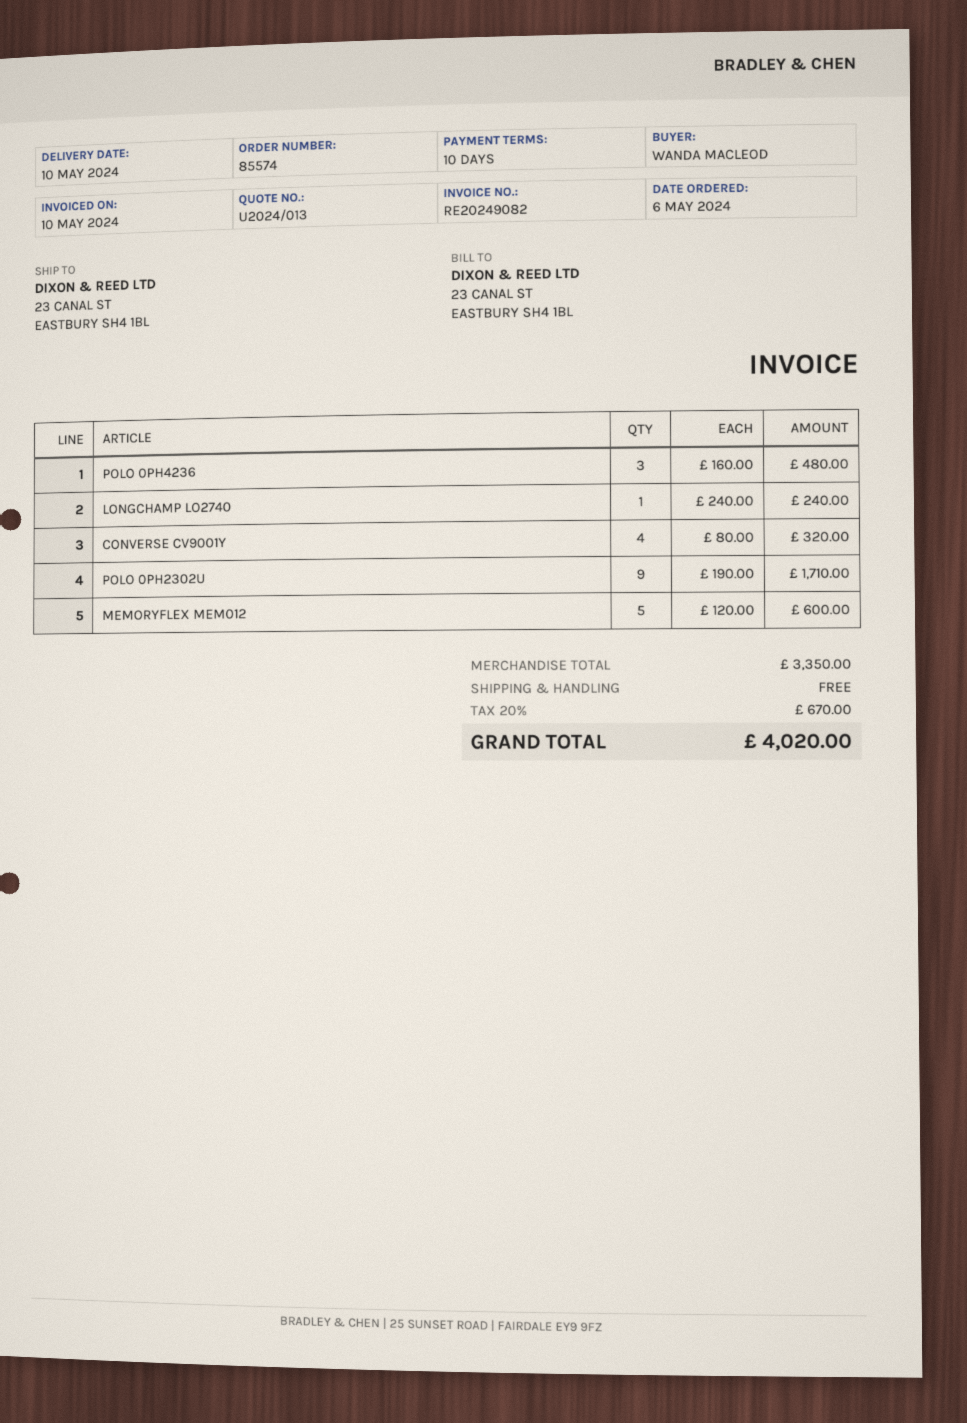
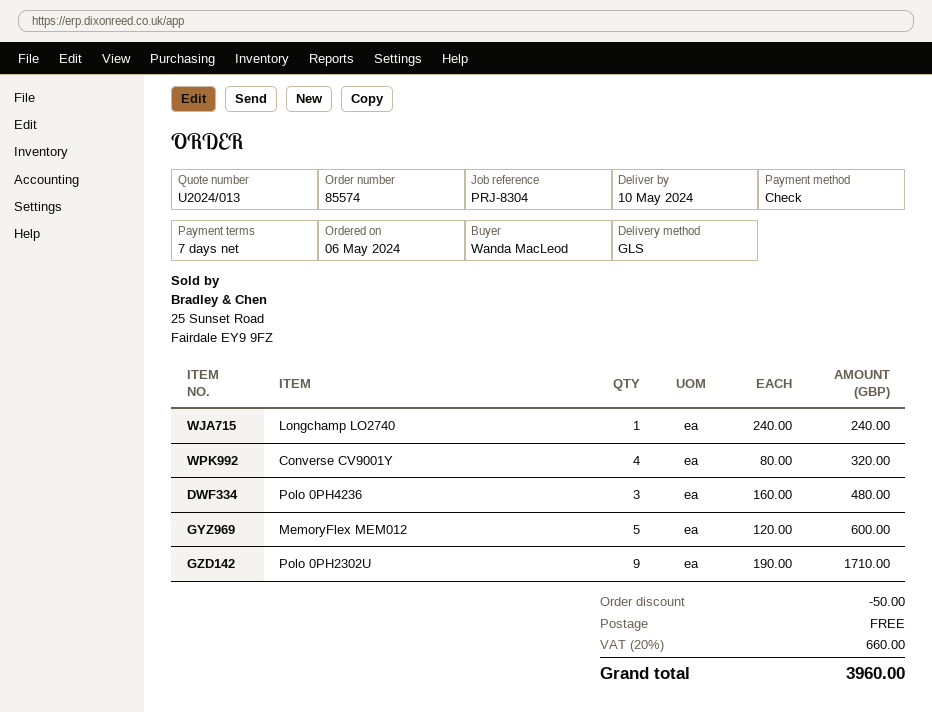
payment terms: 10 days -> 7 days
discount: none -> 50.00
tax: 20% = 670.00 -> 20% = 660.00
total: 4020.00 -> 3960.00

